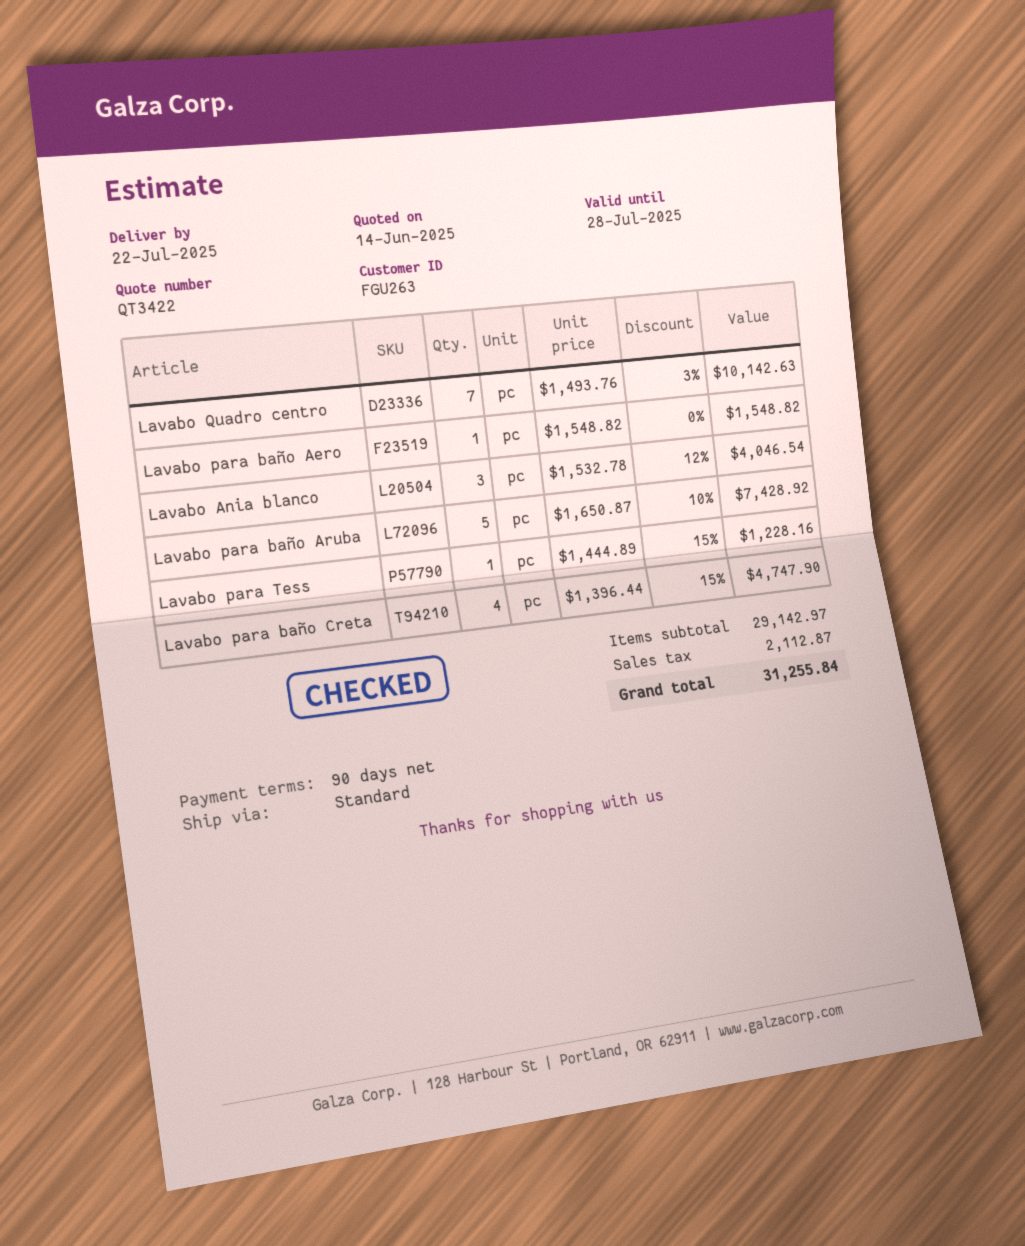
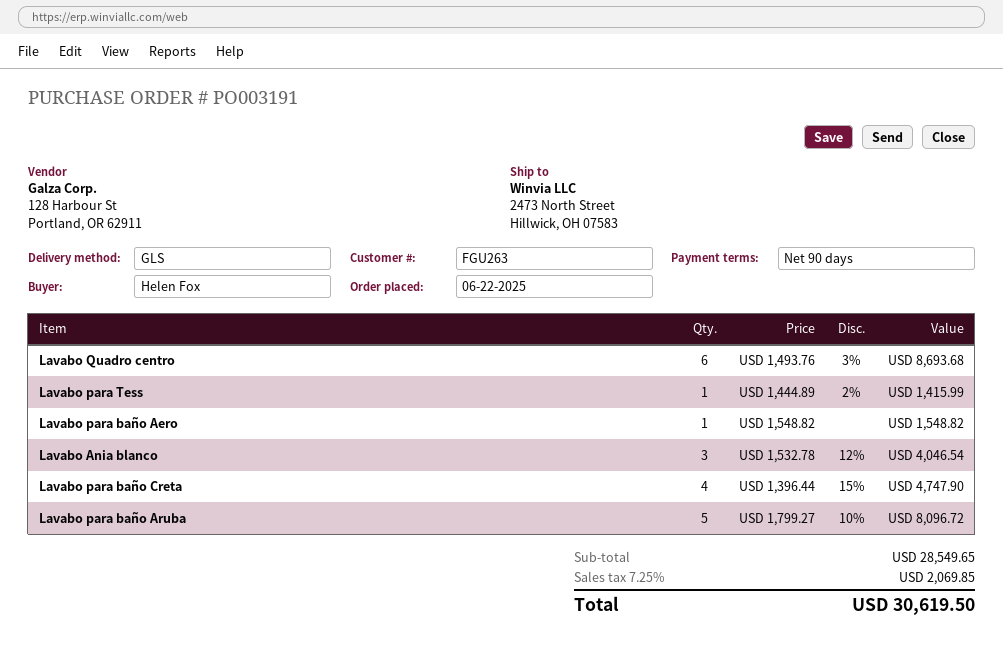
shipping method: standard -> GLS
Lavabo Quadro centro: 7 x 1493.76 - 3% = 10142.63 -> 6 x 1493.76 - 3% = 8693.68
Lavabo para baño Aruba: 5 x 1650.87 - 10% = 7428.92 -> 5 x 1799.27 - 10% = 8096.72
Lavabo para Tess: 1 x 1444.89 - 15% = 1228.16 -> 1 x 1444.89 - 2% = 1415.99
subtotal: 29142.97 -> 28549.65
tax: 2112.87 -> 2069.85
total: 31255.84 -> 30619.50

